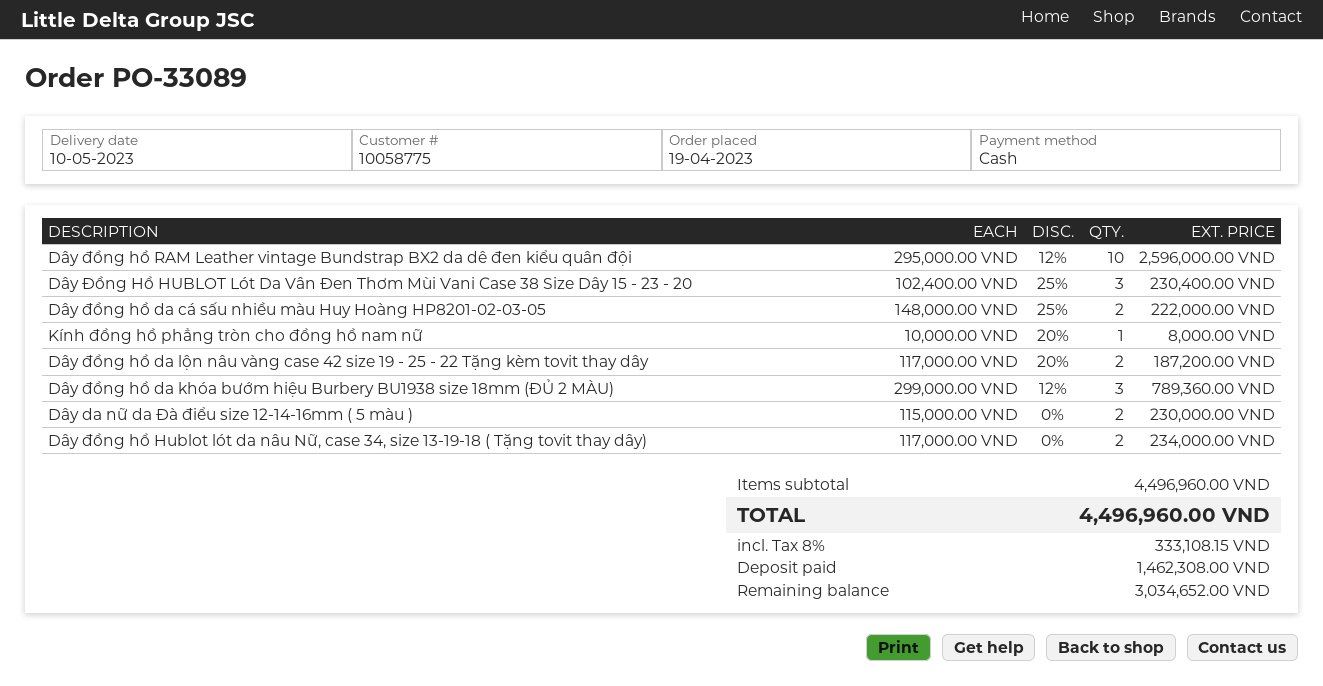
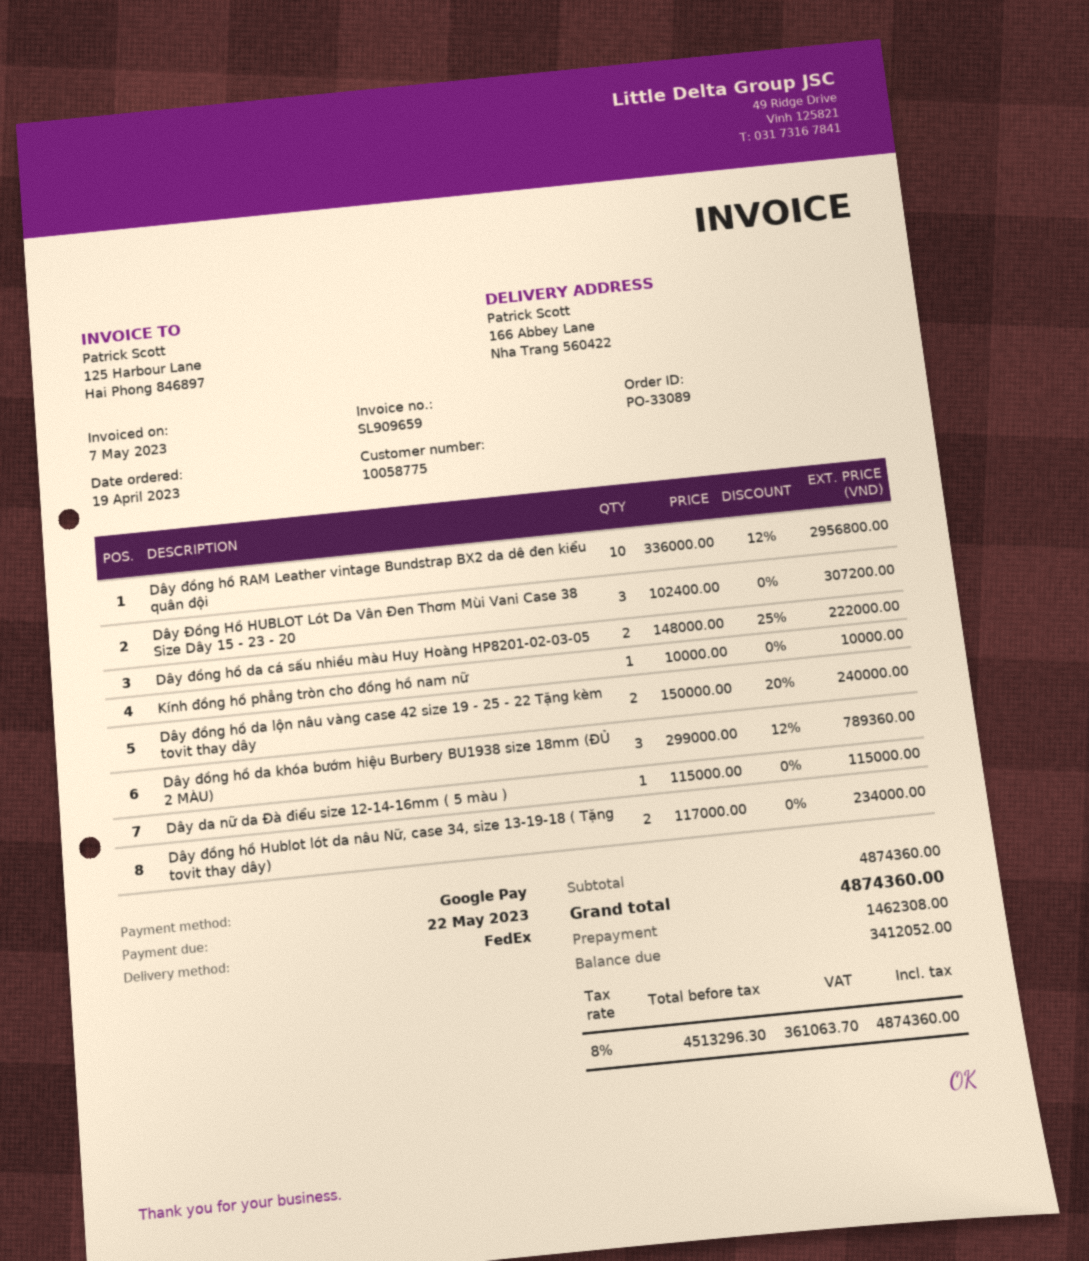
payment method: cash -> Google Pay
Dây đồng hồ RAM Leather vintage Bundstrap BX2 da dê đen kiểu quân đội: 10 x 295000.00 - 12% = 2596000.00 -> 10 x 336000.00 - 12% = 2956800.00
Dây Đồng Hồ HUBLOT Lót Da Vân Đen Thơm Mùi Vani Case 38 Size Dây 15 - 23 - 20: 3 x 102400.00 - 25% = 230400.00 -> 3 x 102400.00 = 307200.00
Kính đồng hồ phẳng tròn cho đồng hồ nam nữ: 1 x 10000.00 - 20% = 8000.00 -> 1 x 10000.00 = 10000.00
Dây đồng hồ da lộn nâu vàng case 42 size 19 - 25 - 22 Tặng kèm tovit thay dây: 2 x 117000.00 - 20% = 187200.00 -> 2 x 150000.00 - 20% = 240000.00
Dây da nữ da Đà điểu size 12-14-16mm ( 5 màu ): 2 x 115000.00 = 230000.00 -> 1 x 115000.00 = 115000.00
subtotal: 4496960.00 -> 4874360.00
tax: 8% = 333108.15 -> 8% = 361063.70
total: 4496960.00 -> 4874360.00
balance: 3034652.00 -> 3412052.00

